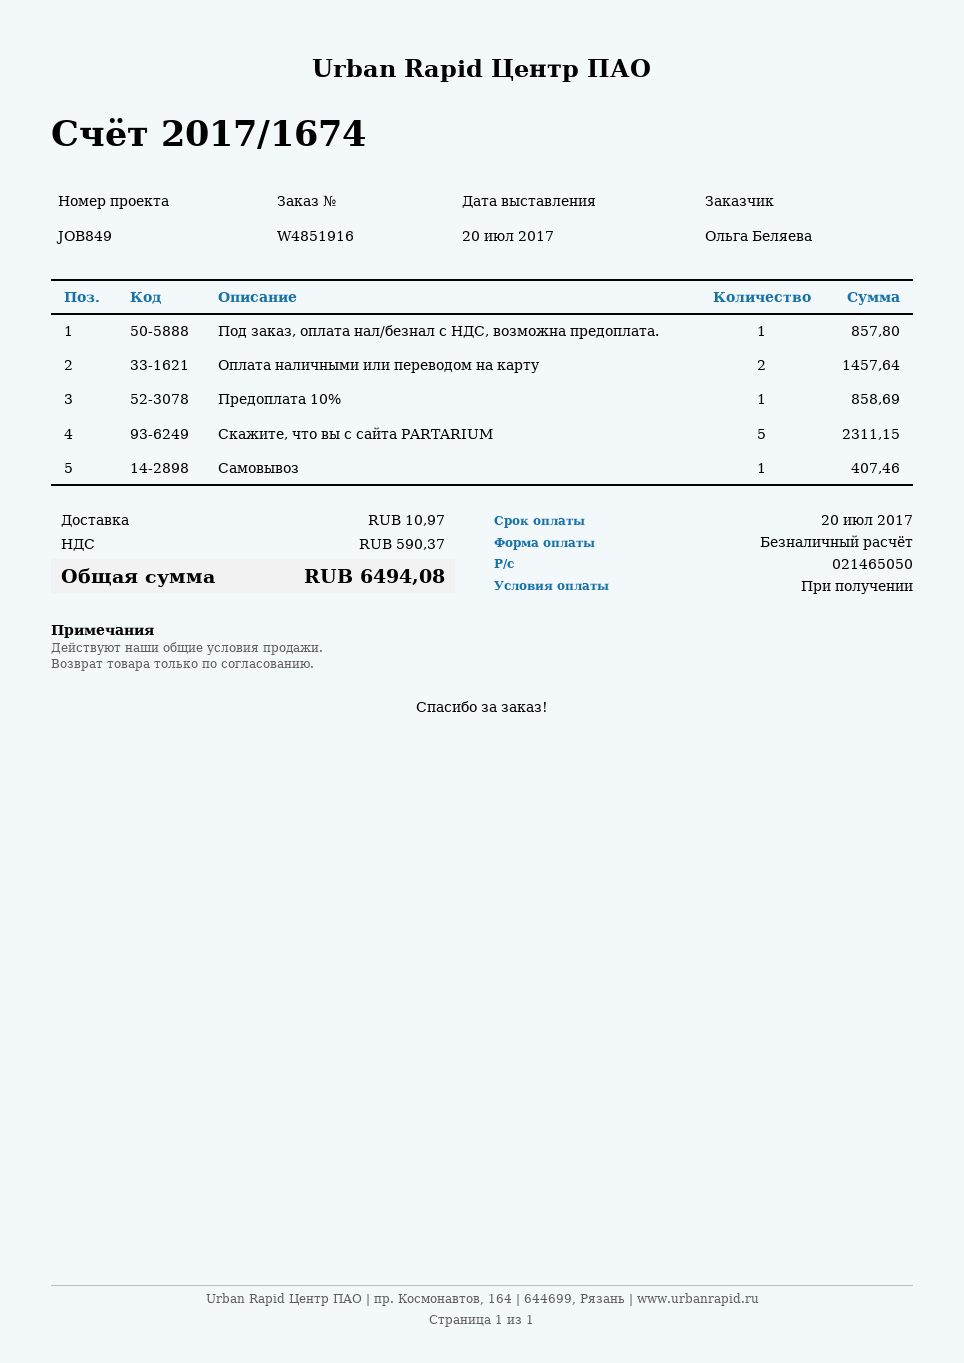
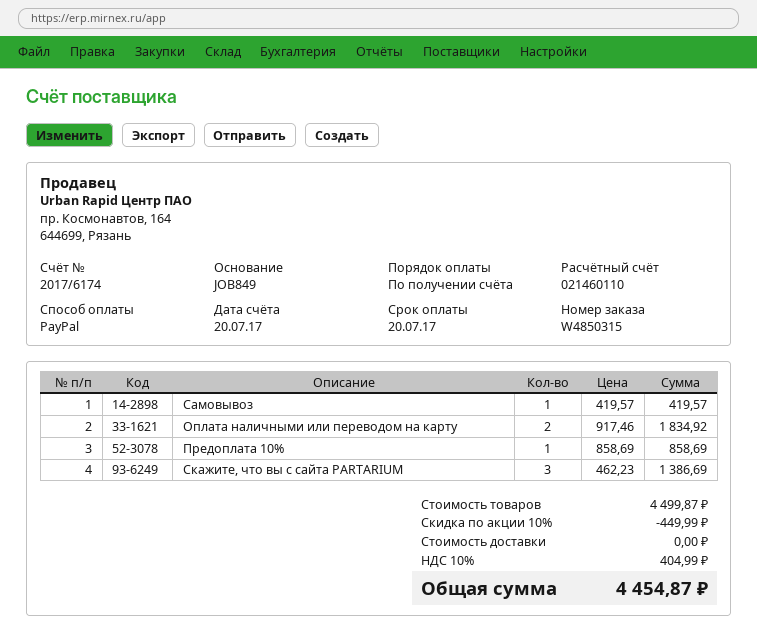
order number: W4851916 -> W4850315
invoice number: 2017/1674 -> 2017/6174
payment method: bank transfer -> PayPal
bank account: 021465050 -> 021460110
Под заказ, оплата нал/безнал с НДС, возможна предоплата.: 1 for 857.80 -> none
Оплата наличными или переводом на карту: 2 for 1457.64 -> 2 for 1834.92
Скажите, что вы с сайта PARTARIUM: 5 for 2311.15 -> 3 for 1386.69
Самовывоз: 1 for 407.46 -> 1 for 419.57
discount: none -> 10% = 449.99
shipping: 10.97 -> 0.00
tax: 590.37 -> 404.99
total: 6494.08 -> 4454.87

